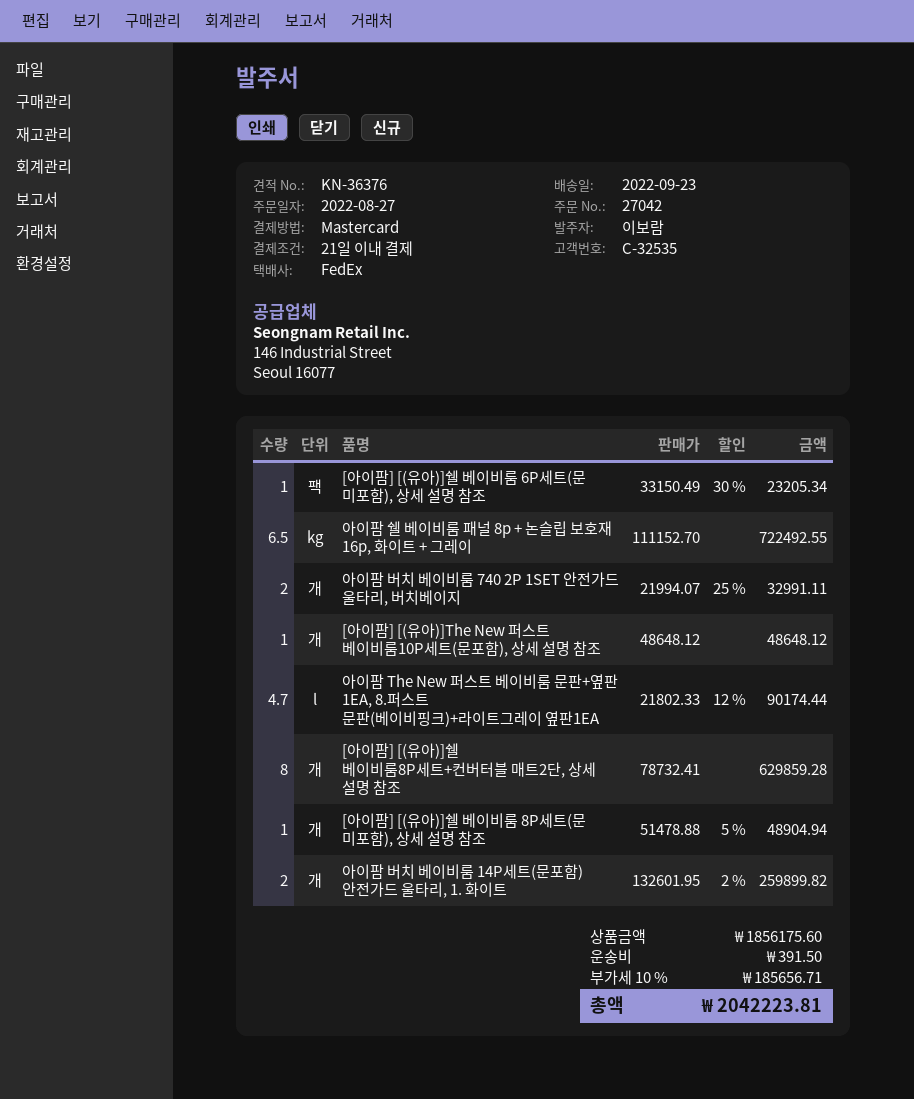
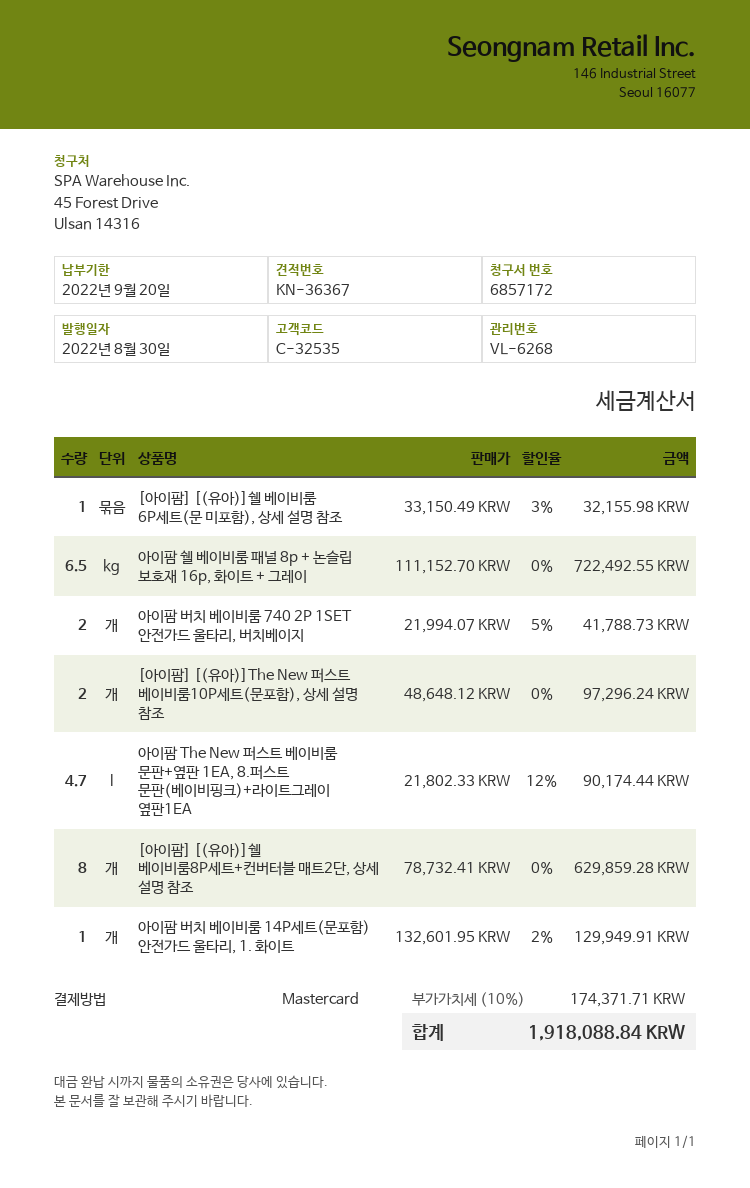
quote number: KN-36376 -> KN-36367
[아이팜] [(유아)]쉘 베이비룸 6P세트(문 미포함), 상세 설명 참조: 1 x 33150.49 - 30% = 23205.34 -> 1 x 33150.49 - 3% = 32155.98
아이팜 버치 베이비룸 740 2P 1SET 안전가드 울타리, 버치베이지: 2 x 21994.07 - 25% = 32991.11 -> 2 x 21994.07 - 5% = 41788.73
[아이팜] [(유아)]The New 퍼스트 베이비룸10P세트(문포함), 상세 설명 참조: 1 x 48648.12 = 48648.12 -> 2 x 48648.12 = 97296.24
[아이팜] [(유아)]쉘 베이비룸 8P세트(문 미포함), 상세 설명 참조: 1 x 51478.88 - 5% = 48904.94 -> none
아이팜 버치 베이비룸 14P세트(문포함) 안전가드 울타리, 1. 화이트: 2 x 132601.95 - 2% = 259899.82 -> 1 x 132601.95 - 2% = 129949.91
shipping: 391.50 -> none
tax: 10% = 185656.71 -> 10% = 174371.71
total: 2042223.81 -> 1918088.84

